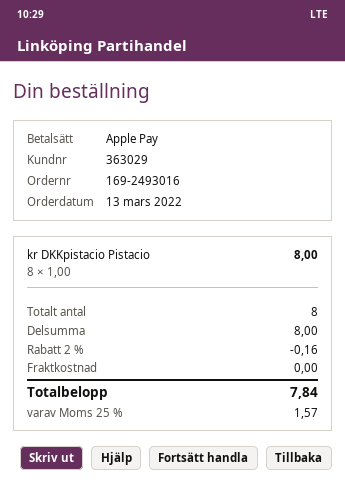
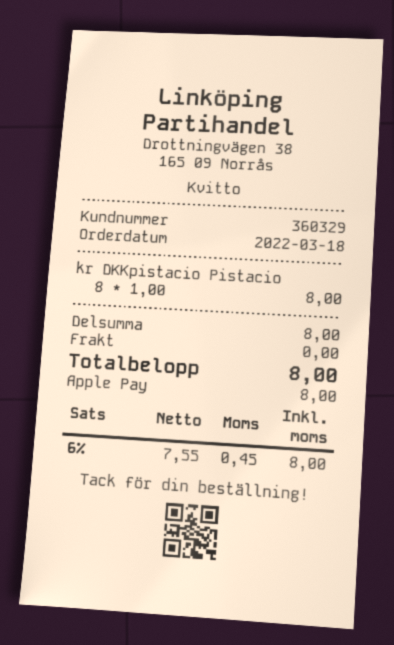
order date: 2022-03-13 -> 2022-03-18
customer number: 363029 -> 360329
discount: 2% = 0.16 -> none
tax: 25% = 1.57 -> 6% = 0.45
total: 7.84 -> 8.00

